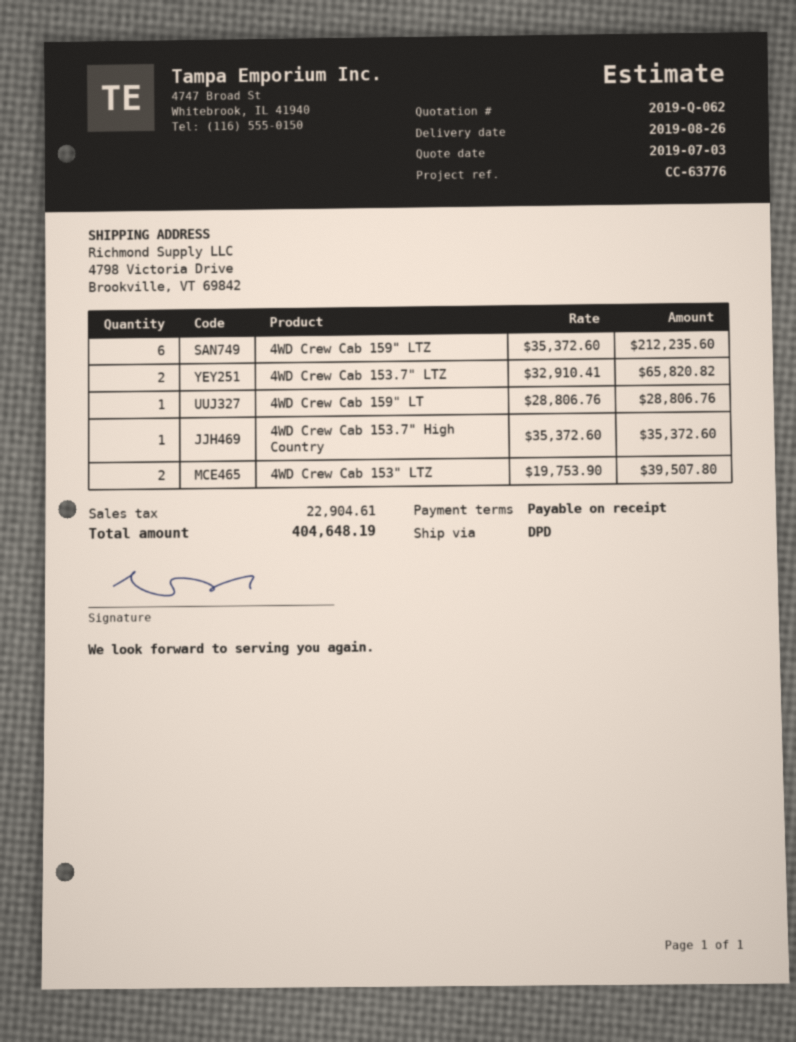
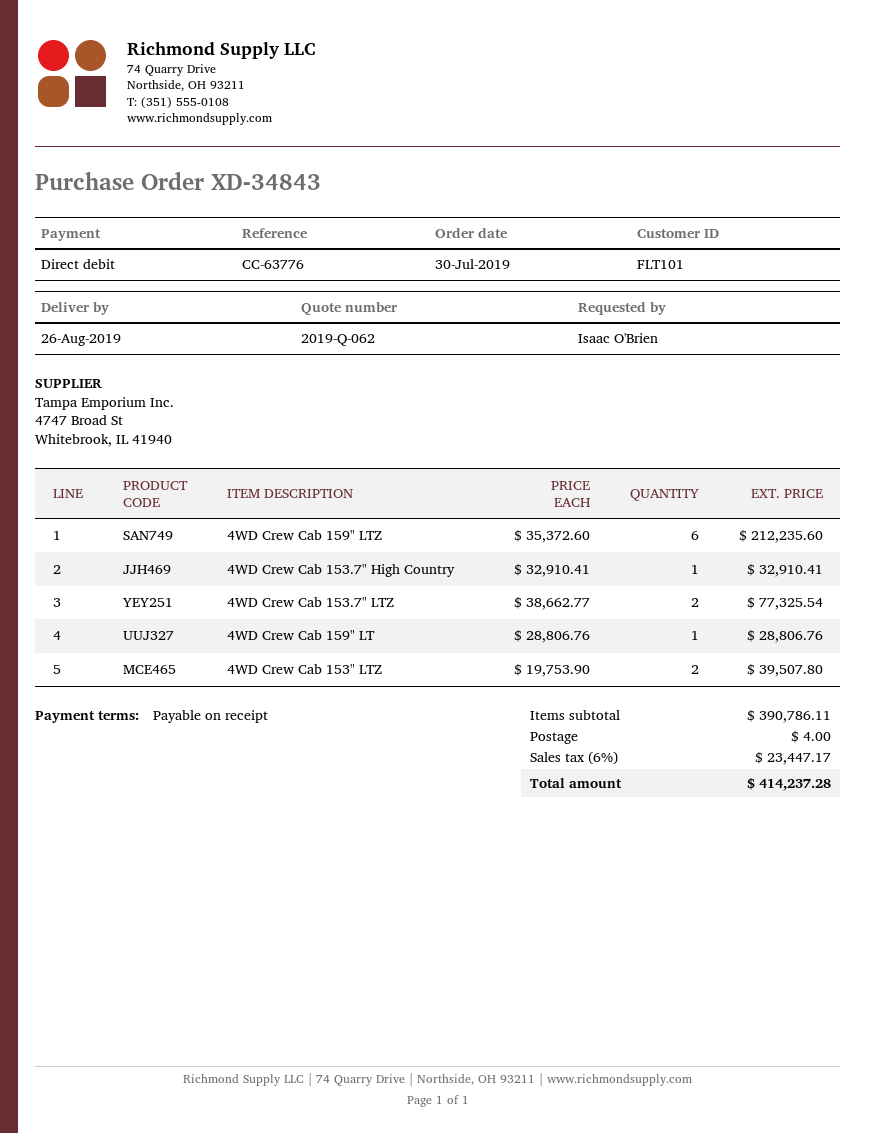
4WD Crew Cab 153.7" LTZ: 2 x 32910.41 = 65820.82 -> 2 x 38662.77 = 77325.54
4WD Crew Cab 153.7" High Country: 1 x 35372.60 = 35372.60 -> 1 x 32910.41 = 32910.41
shipping: none -> 4.00
tax: 22904.61 -> 23447.17
total: 404648.19 -> 414237.28

